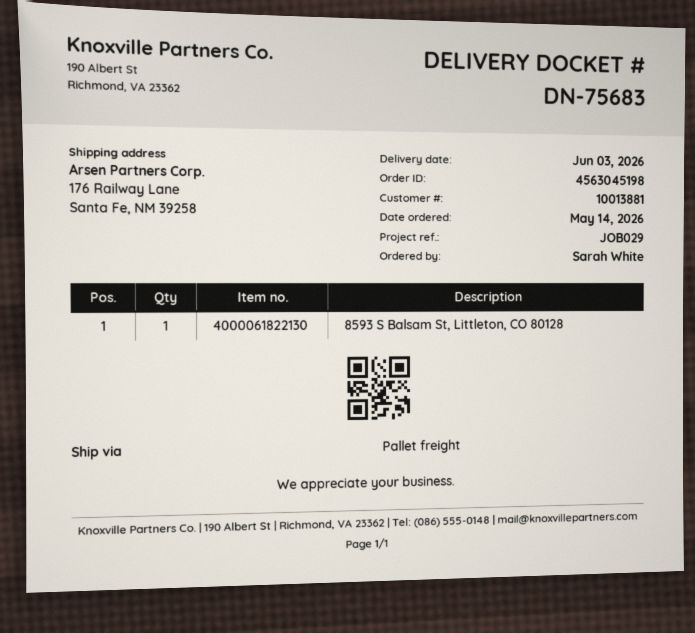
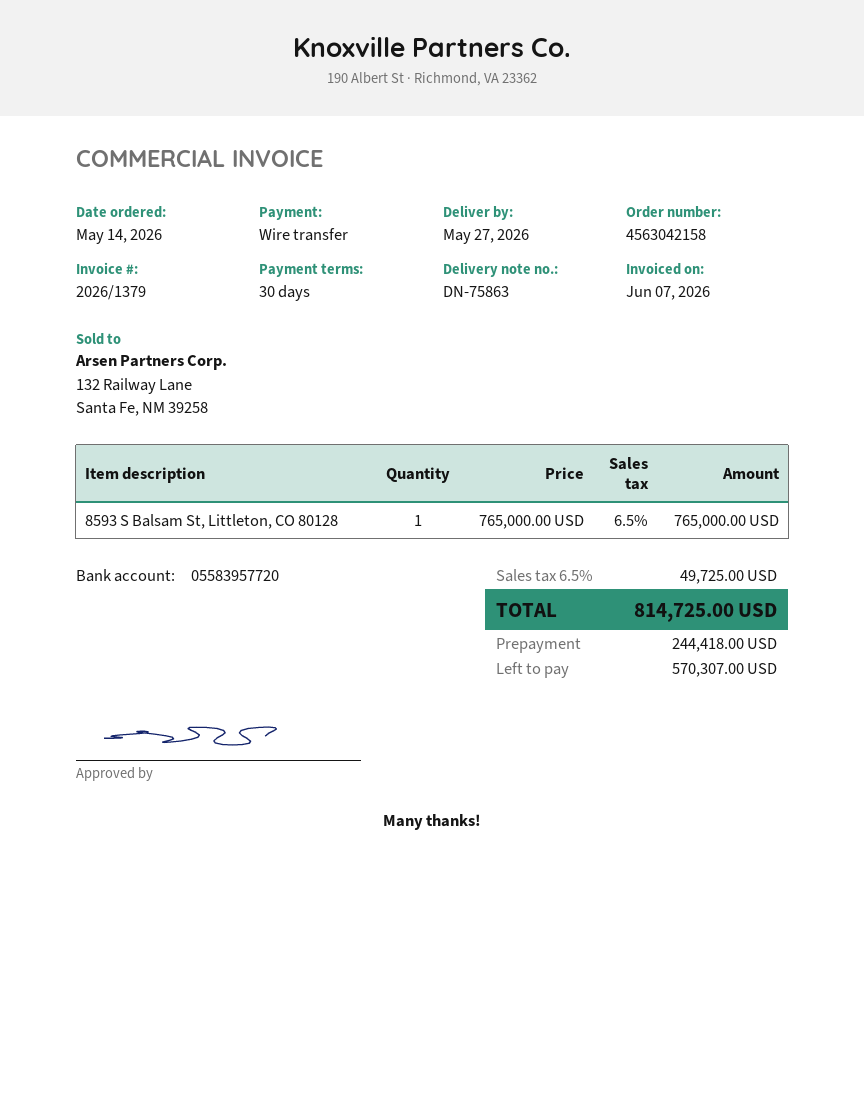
order number: 4563045198 -> 4563042158
delivery note number: DN-75683 -> DN-75863
delivery date: 2026-06-03 -> 2026-05-27

